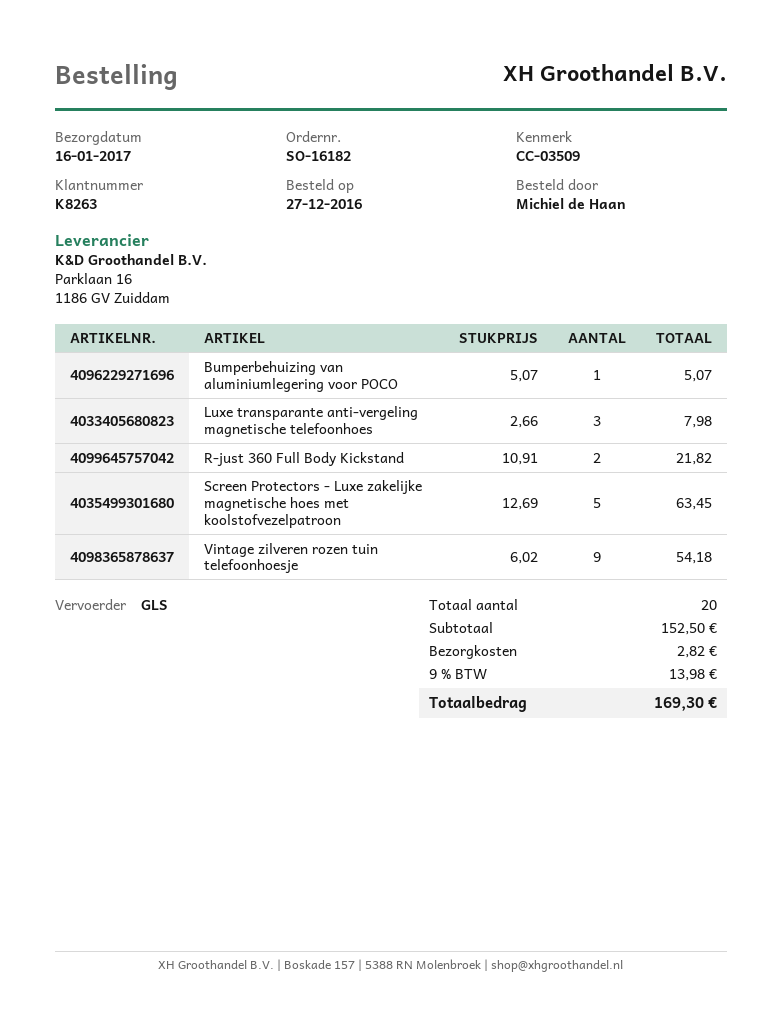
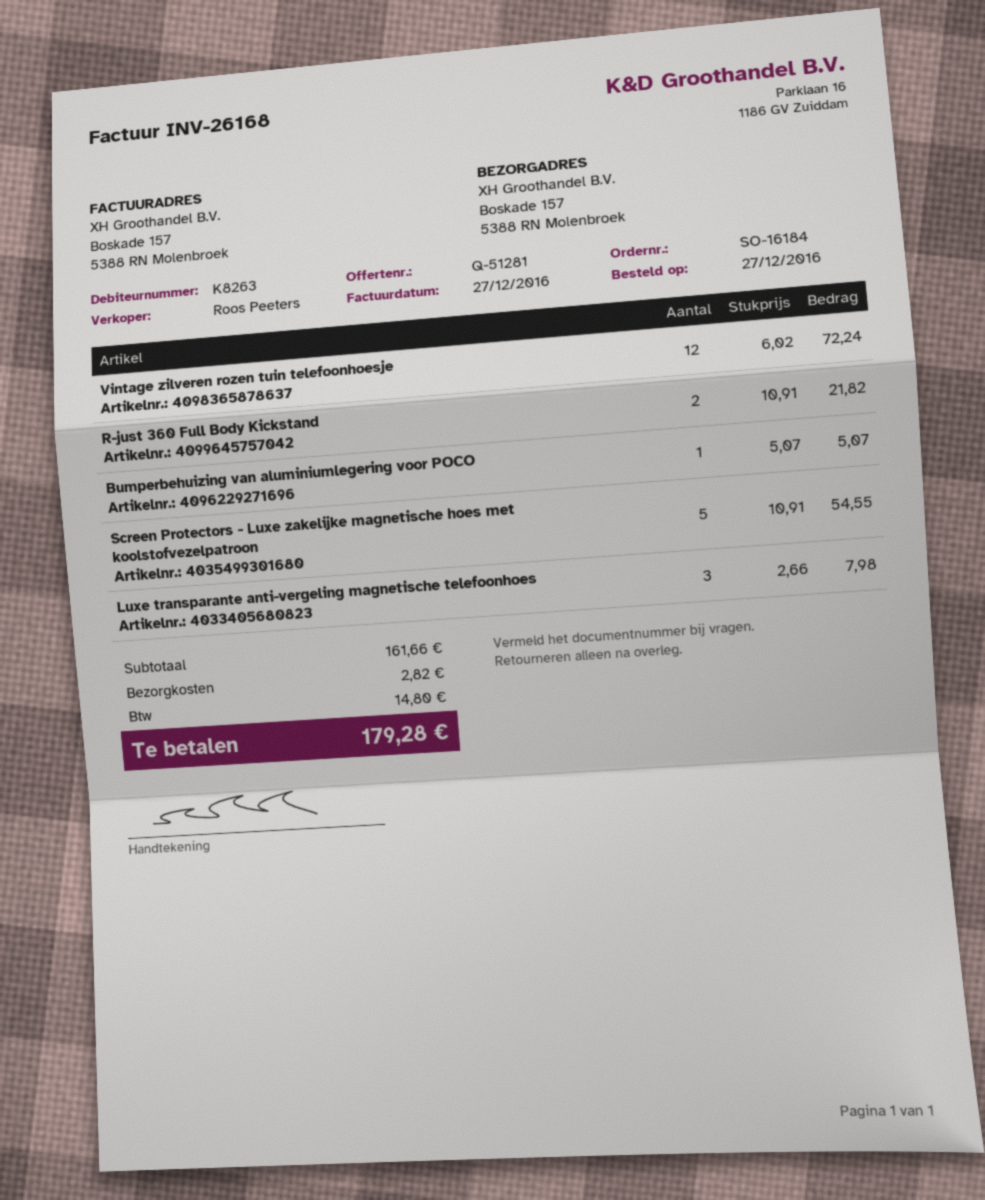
order number: SO-16182 -> SO-16184
Screen Protectors - Luxe zakelijke magnetische hoes met koolstofvezelpatroon: 5 x 12.69 = 63.45 -> 5 x 10.91 = 54.55
Vintage zilveren rozen tuin telefoonhoesje: 9 x 6.02 = 54.18 -> 12 x 6.02 = 72.24
subtotal: 152.50 -> 161.66
tax: 13.98 -> 14.80
total: 169.30 -> 179.28

